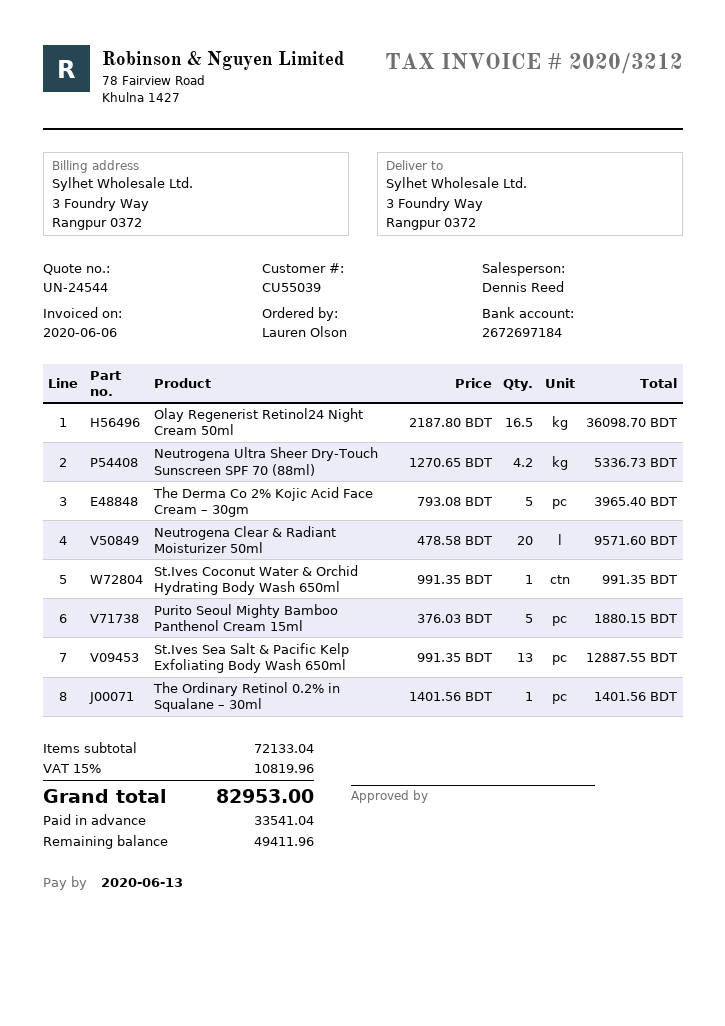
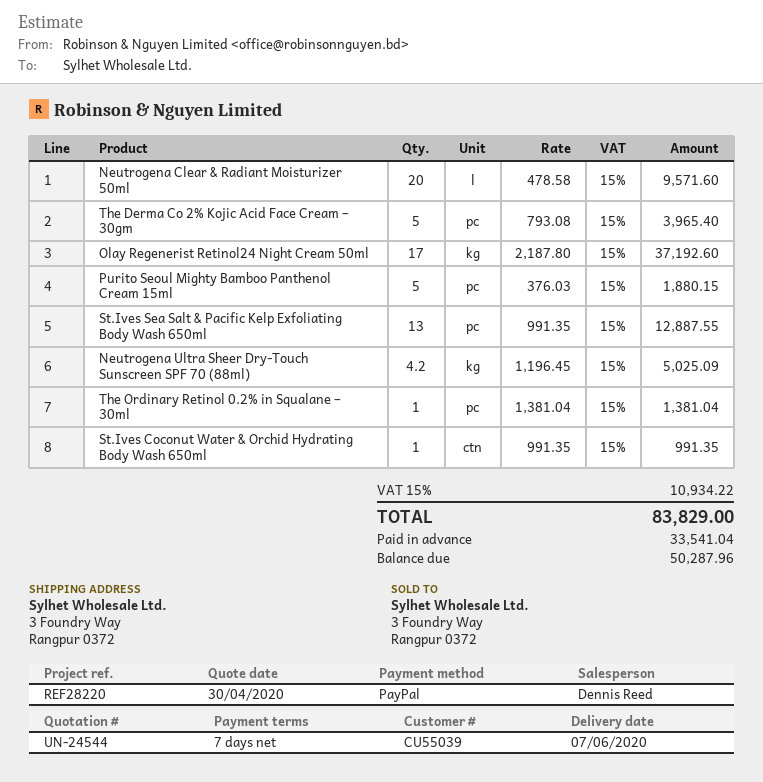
Olay Regenerist Retinol24 Night Cream 50ml: 16.5 x 2187.80 = 36098.70 -> 17 x 2187.80 = 37192.60
Neutrogena Ultra Sheer Dry-Touch Sunscreen SPF 70 (88ml): 4.2 x 1270.65 = 5336.73 -> 4.2 x 1196.45 = 5025.09
The Ordinary Retinol 0.2% in Squalane – 30ml: 1 x 1401.56 = 1401.56 -> 1 x 1381.04 = 1381.04
tax: 15% = 10819.96 -> 15% = 10934.22
total: 82953.00 -> 83829.00
balance: 49411.96 -> 50287.96

